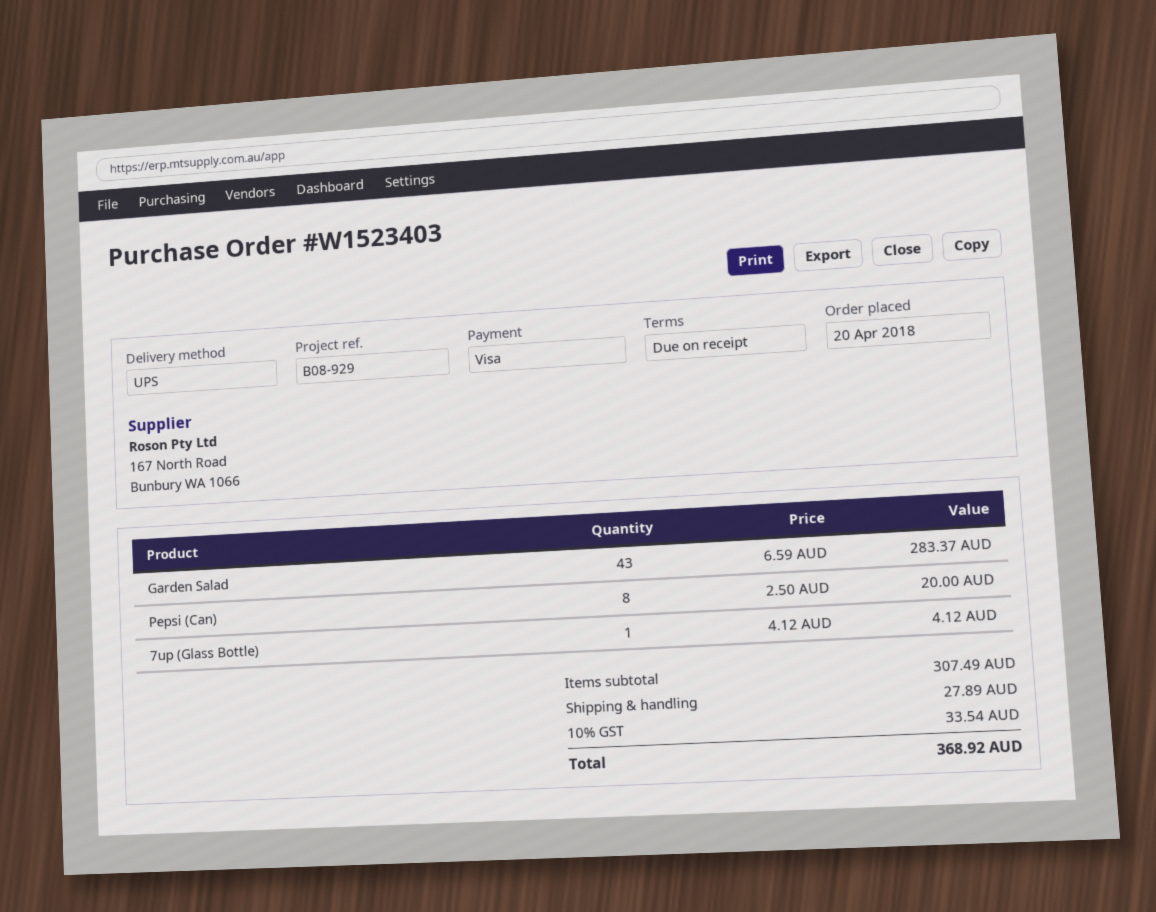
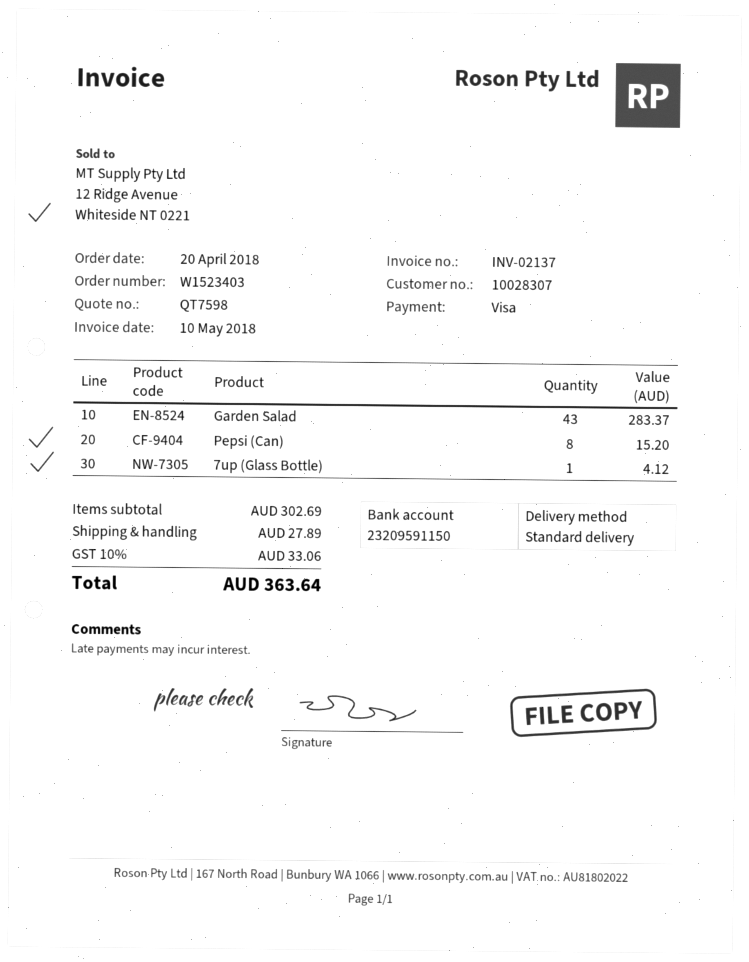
shipping method: UPS -> standard
Pepsi (Can): 8 for 20.00 -> 8 for 15.20
subtotal: 307.49 -> 302.69
tax: 10% = 33.54 -> 10% = 33.06
total: 368.92 -> 363.64

